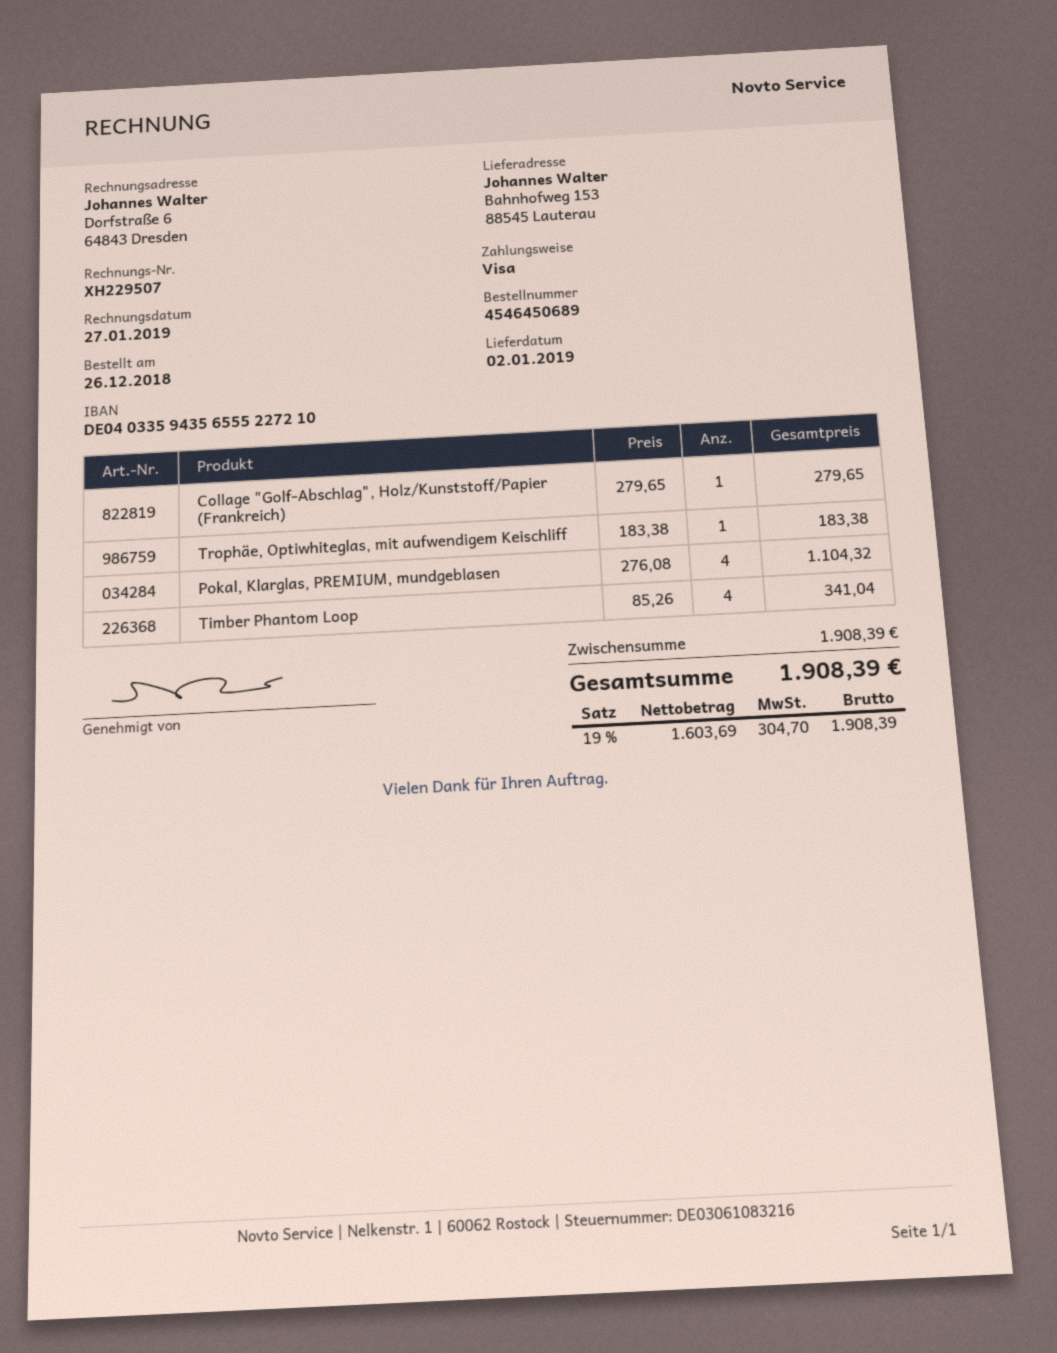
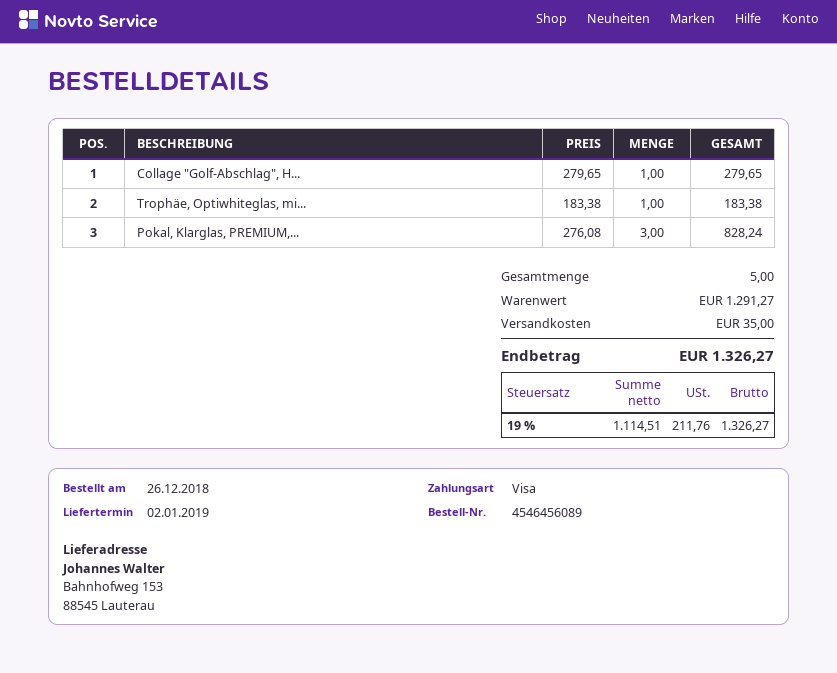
order number: 4546450689 -> 4546456089
Pokal, Klarglas, PREMIUM, mundgeblasen: 4 x 276.08 = 1104.32 -> 3 x 276.08 = 828.24
Timber Phantom Loop: 4 x 85.26 = 341.04 -> none
subtotal: 1908.39 -> 1291.27
shipping: none -> 35.00
net: 1603.69 -> 1114.51
tax: 19% = 304.70 -> 19% = 211.76
total: 1908.39 -> 1326.27

